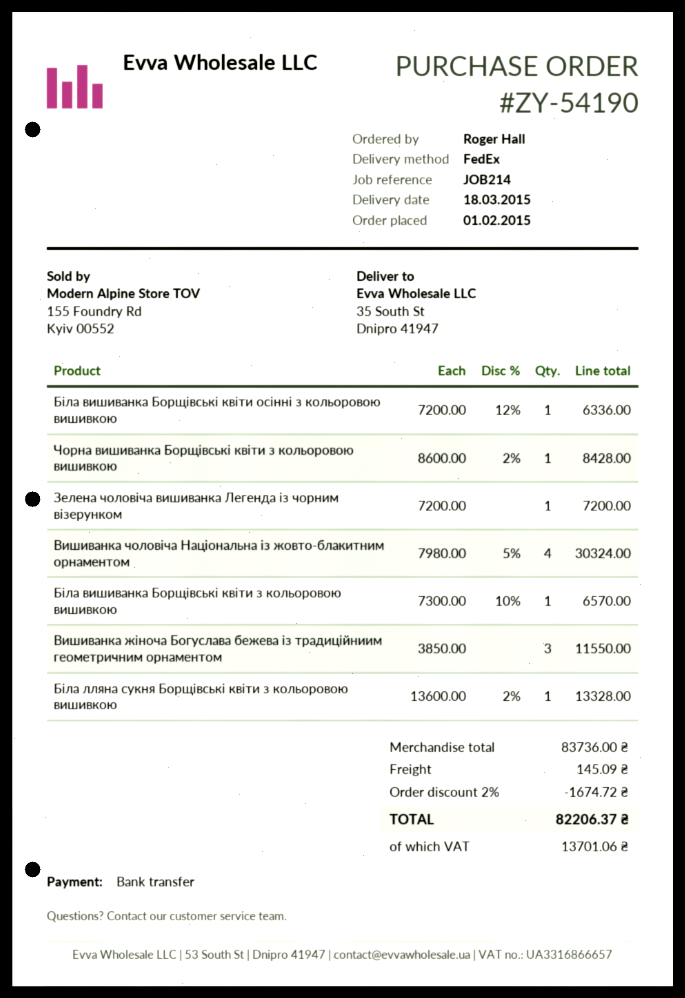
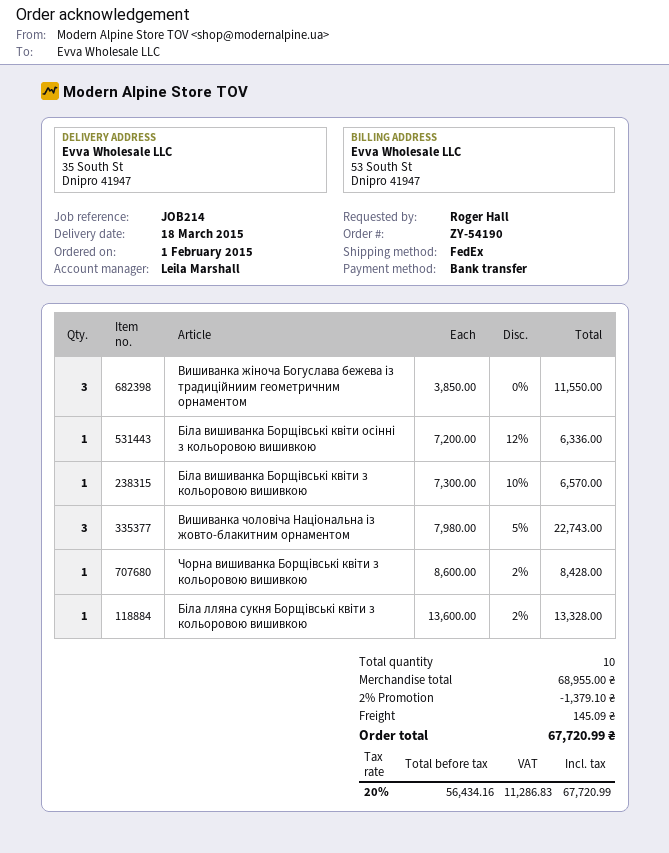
Зелена чоловіча вишиванка Легенда із чорним візерунком: 1 x 7200.00 = 7200.00 -> none
Вишиванка чоловіча Національна із жовто-блакитним орнаментом: 4 x 7980.00 - 5% = 30324.00 -> 3 x 7980.00 - 5% = 22743.00
subtotal: 83736.00 -> 68955.00
discount: 2% = 1674.72 -> 2% = 1379.10
tax: 13701.06 -> 11286.83
total: 82206.37 -> 67720.99

